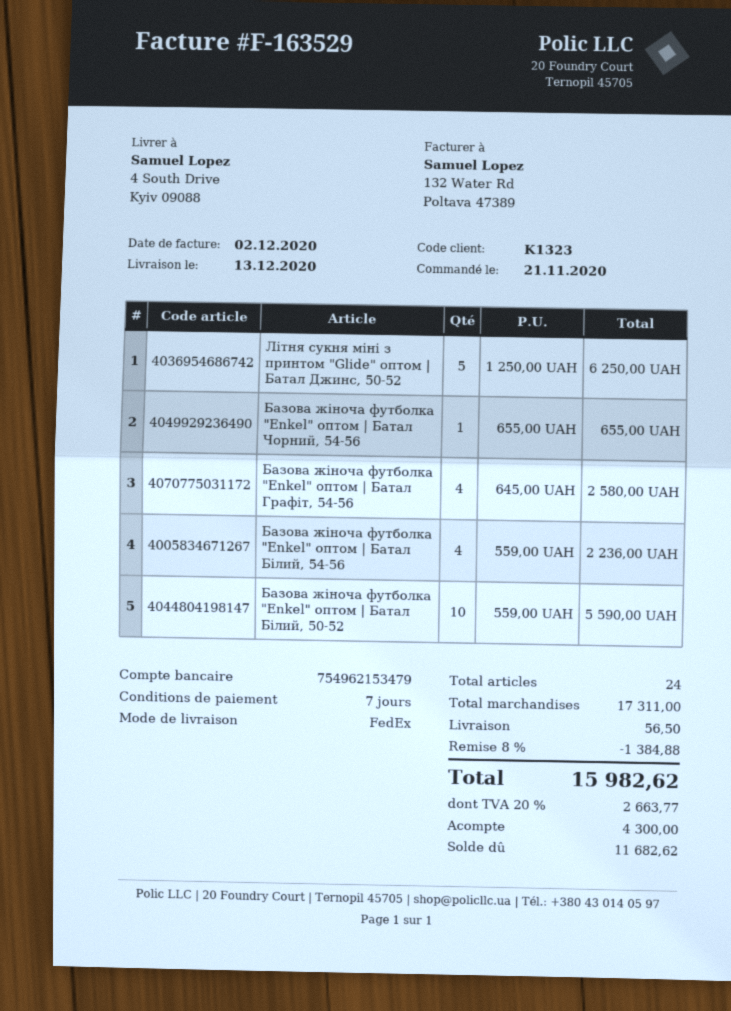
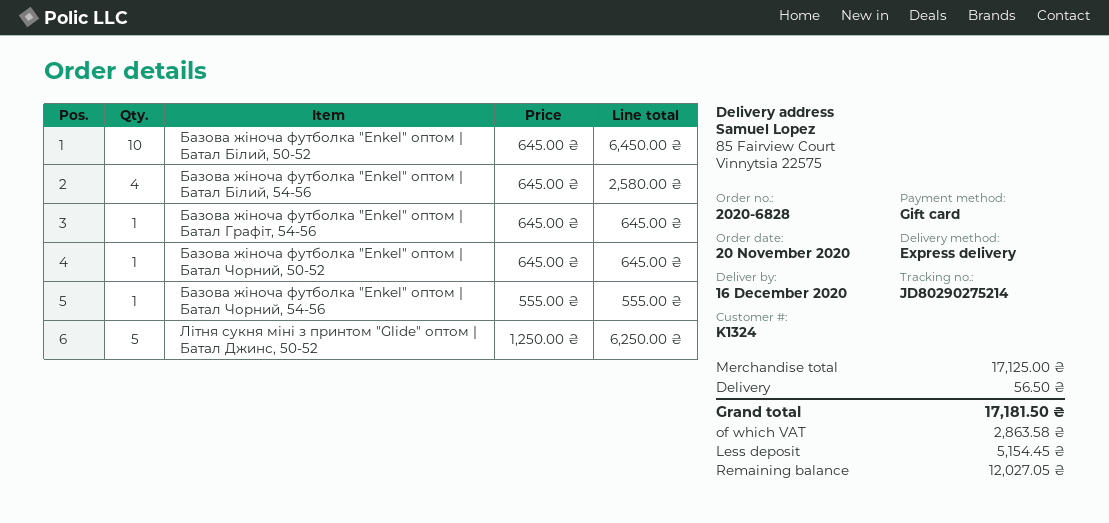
order date: 2020-11-21 -> 2020-11-20
delivery date: 2020-12-13 -> 2020-12-16
customer number: K1323 -> K1324
shipping method: FedEx -> express
ship to: 4 South Drive, Kyiv 09088 -> 85 Fairview Court, Vinnytsia 22575
Базова жіноча футболка "Enkel" оптом | Батал Чорний, 54-56: 1 x 655.00 = 655.00 -> 1 x 555.00 = 555.00
Базова жіноча футболка "Enkel" оптом | Батал Графіт, 54-56: 4 x 645.00 = 2580.00 -> 1 x 645.00 = 645.00
Базова жіноча футболка "Enkel" оптом | Батал Білий, 54-56: 4 x 559.00 = 2236.00 -> 4 x 645.00 = 2580.00
Базова жіноча футболка "Enkel" оптом | Батал Білий, 50-52: 10 x 559.00 = 5590.00 -> 10 x 645.00 = 6450.00
Базова жіноча футболка "Enkel" оптом | Батал Чорний, 50-52: none -> 1 x 645.00 = 645.00
subtotal: 17311.00 -> 17125.00
discount: 8% = 1384.88 -> none
tax: 2663.77 -> 2863.58
total: 15982.62 -> 17181.50
deposit: 4300.00 -> 5154.45
balance: 11682.62 -> 12027.05

